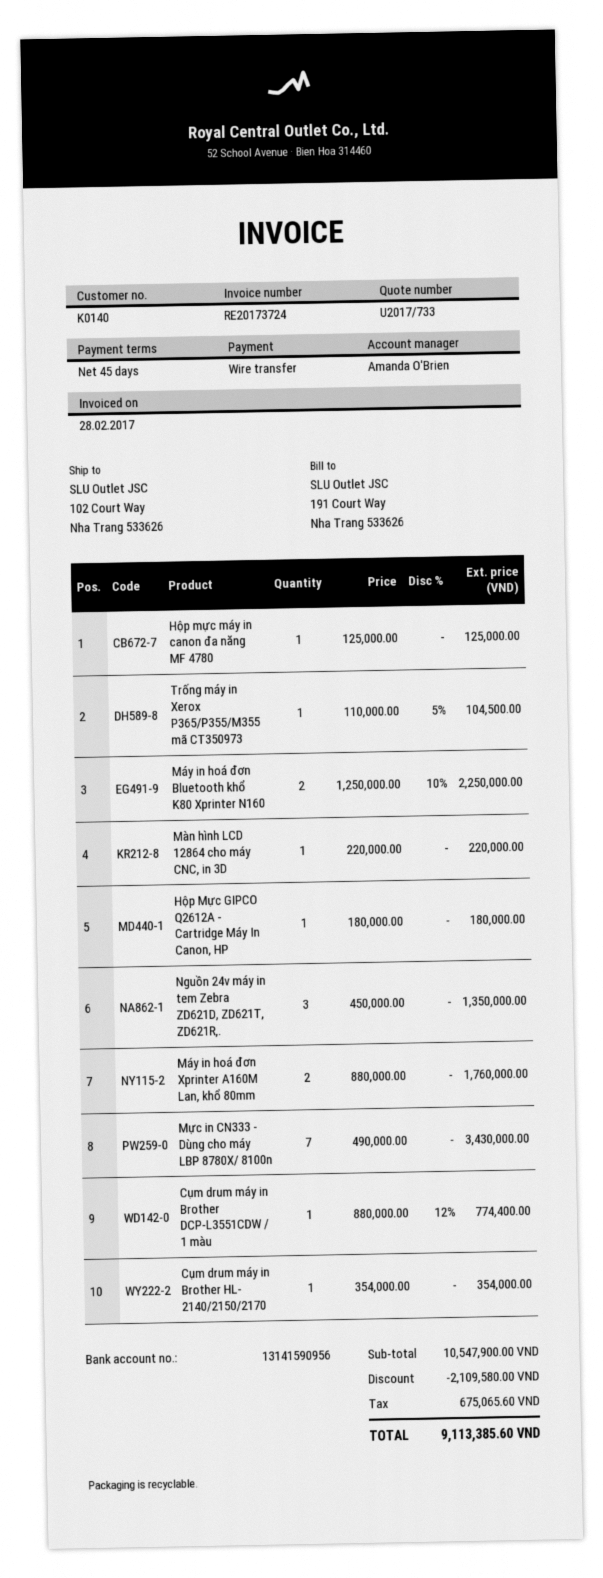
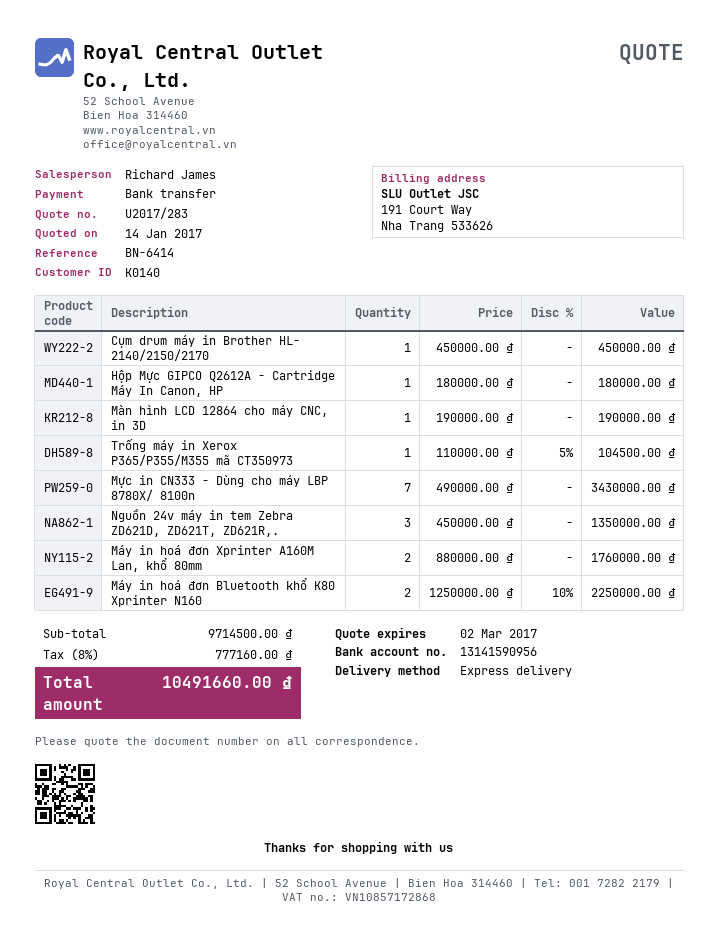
quote number: U2017/733 -> U2017/283
sales rep: Amanda O'Brien -> Richard James
Hộp mực máy in canon đa năng MF 4780: 1 x 125000.00 = 125000.00 -> none
Màn hình LCD 12864 cho máy CNC, in 3D: 1 x 220000.00 = 220000.00 -> 1 x 190000.00 = 190000.00
Cụm drum máy in Brother DCP-L3551CDW / 1 màu: 1 x 880000.00 - 12% = 774400.00 -> none
Cụm drum máy in Brother HL- 2140/2150/2170: 1 x 354000.00 = 354000.00 -> 1 x 450000.00 = 450000.00
subtotal: 10547900.00 -> 9714500.00
discount: 2109580.00 -> none
tax: 675065.60 -> 777160.00
total: 9113385.60 -> 10491660.00

